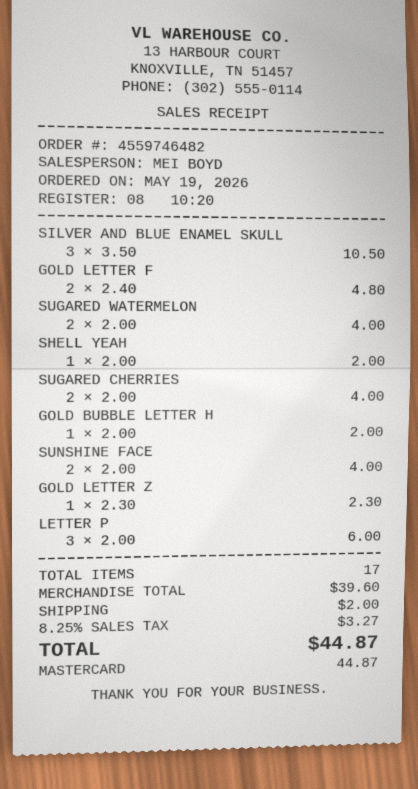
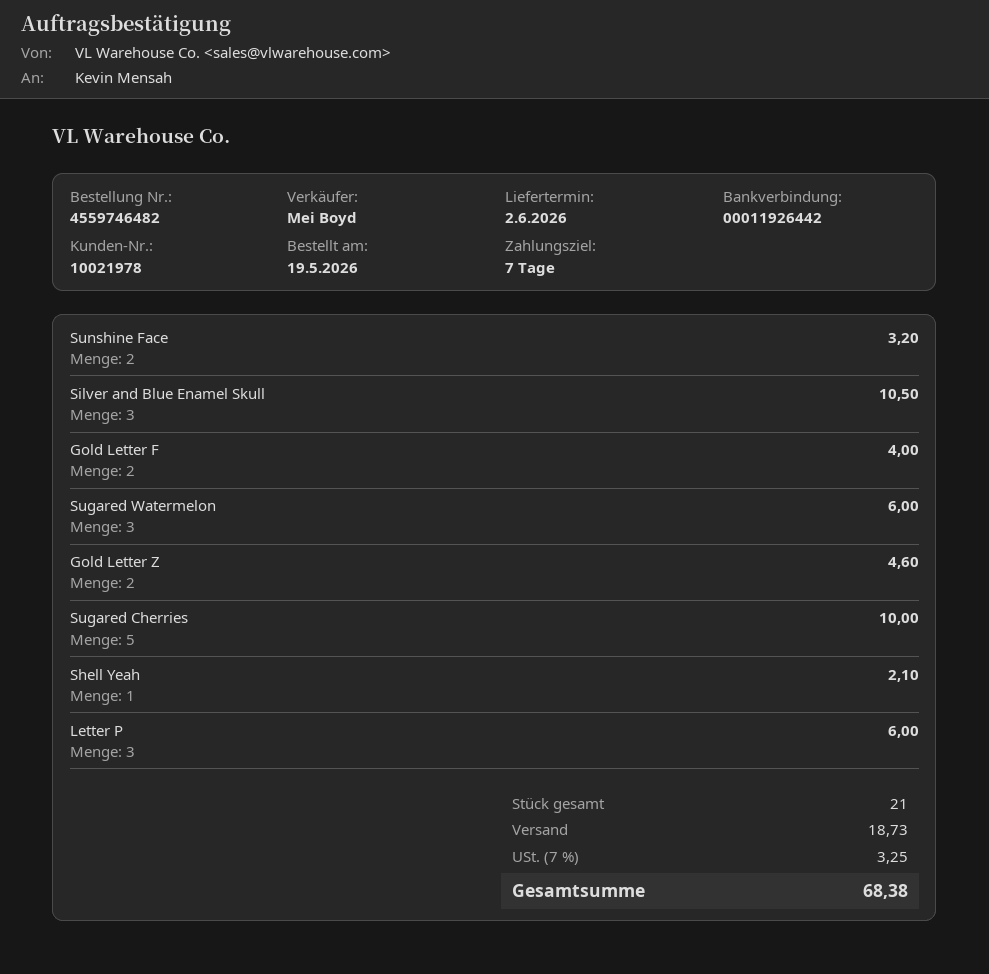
GOLD LETTER F: 2 for 4.80 -> 2 for 4.00
SUGARED WATERMELON: 2 for 4.00 -> 3 for 6.00
SHELL YEAH: 1 for 2.00 -> 1 for 2.10
SUGARED CHERRIES: 2 for 4.00 -> 5 for 10.00
GOLD BUBBLE LETTER H: 1 for 2.00 -> none
SUNSHINE FACE: 2 for 4.00 -> 2 for 3.20
GOLD LETTER Z: 1 for 2.30 -> 2 for 4.60
total quantity: 17 -> 21
shipping: 2.00 -> 18.73
tax: 8.25% = 3.27 -> 7% = 3.25
total: 44.87 -> 68.38

